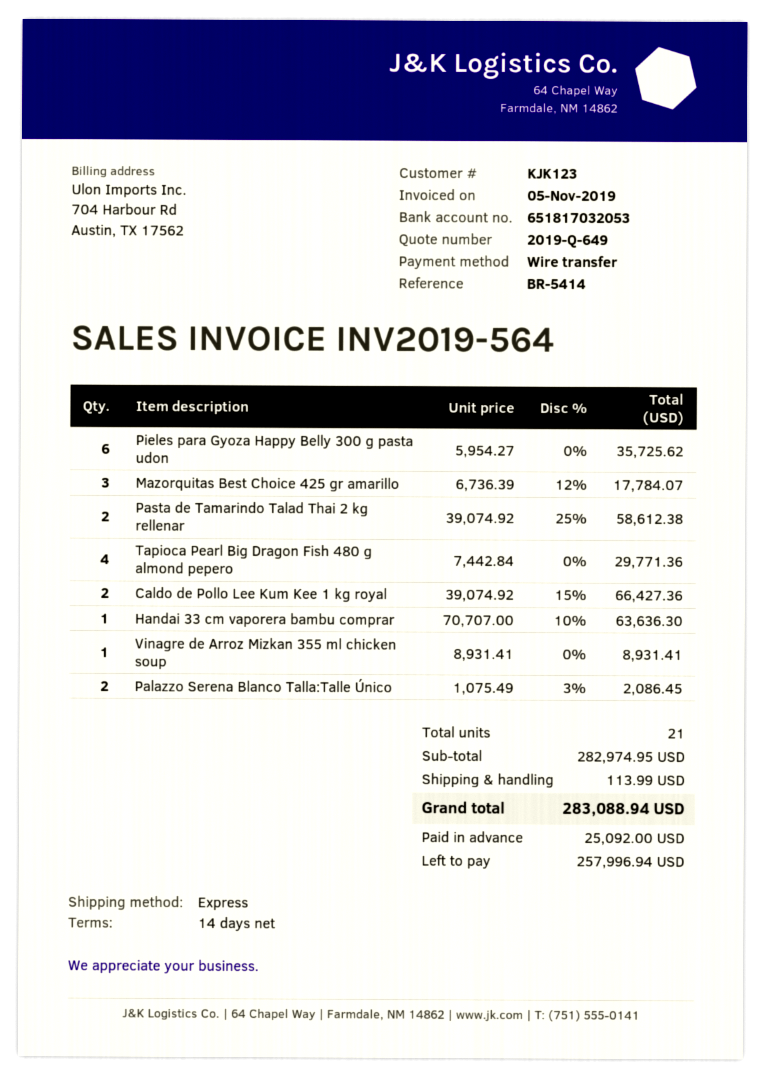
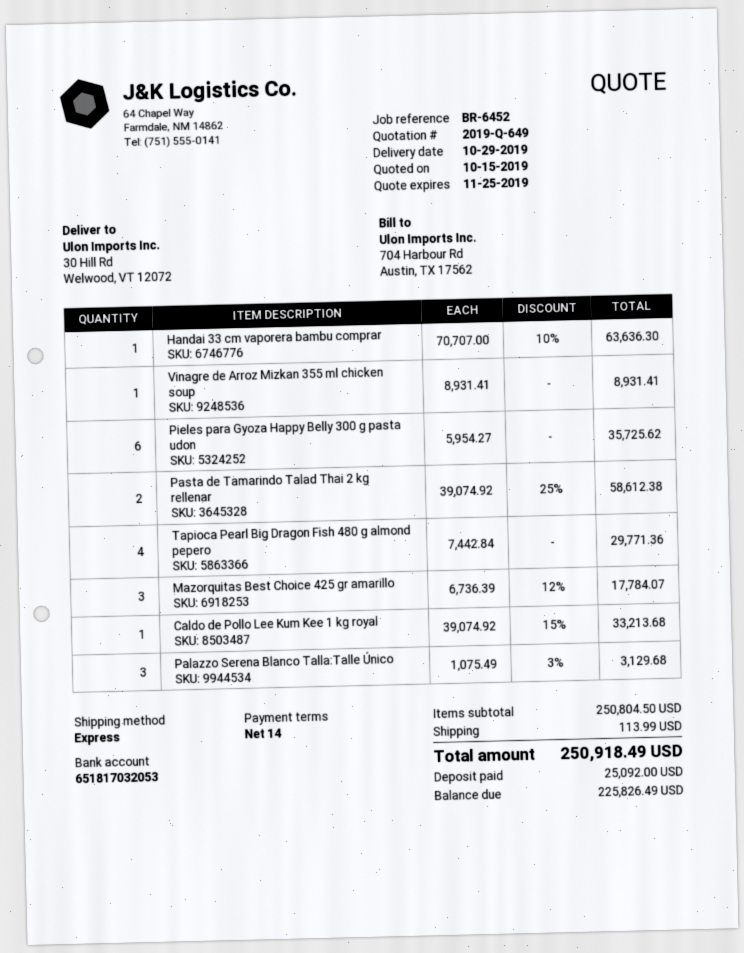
reference: BR-5414 -> BR-6452
Caldo de Pollo Lee Kum Kee 1 kg royal: 2 x 39074.92 - 15% = 66427.36 -> 1 x 39074.92 - 15% = 33213.68
Palazzo Serena Blanco Talla:Talle Único: 2 x 1075.49 - 3% = 2086.45 -> 3 x 1075.49 - 3% = 3129.68
subtotal: 282974.95 -> 250804.50
total: 283088.94 -> 250918.49
balance: 257996.94 -> 225826.49

